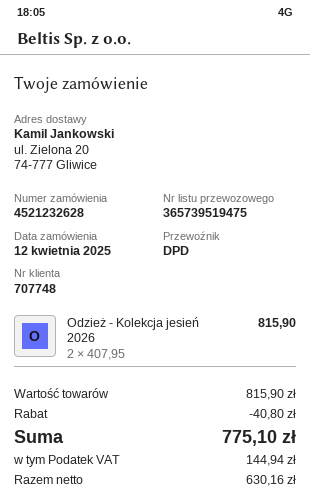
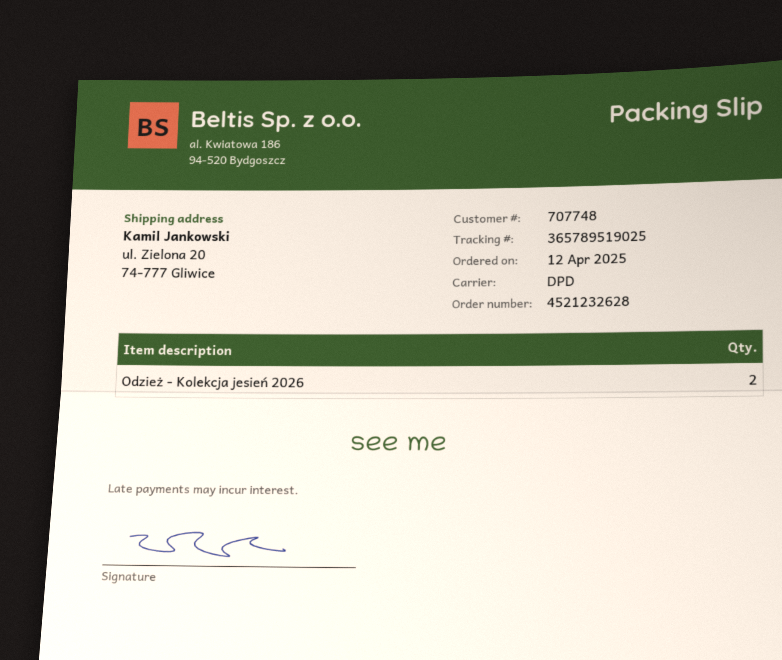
tracking number: 365739519475 -> 365789519025

